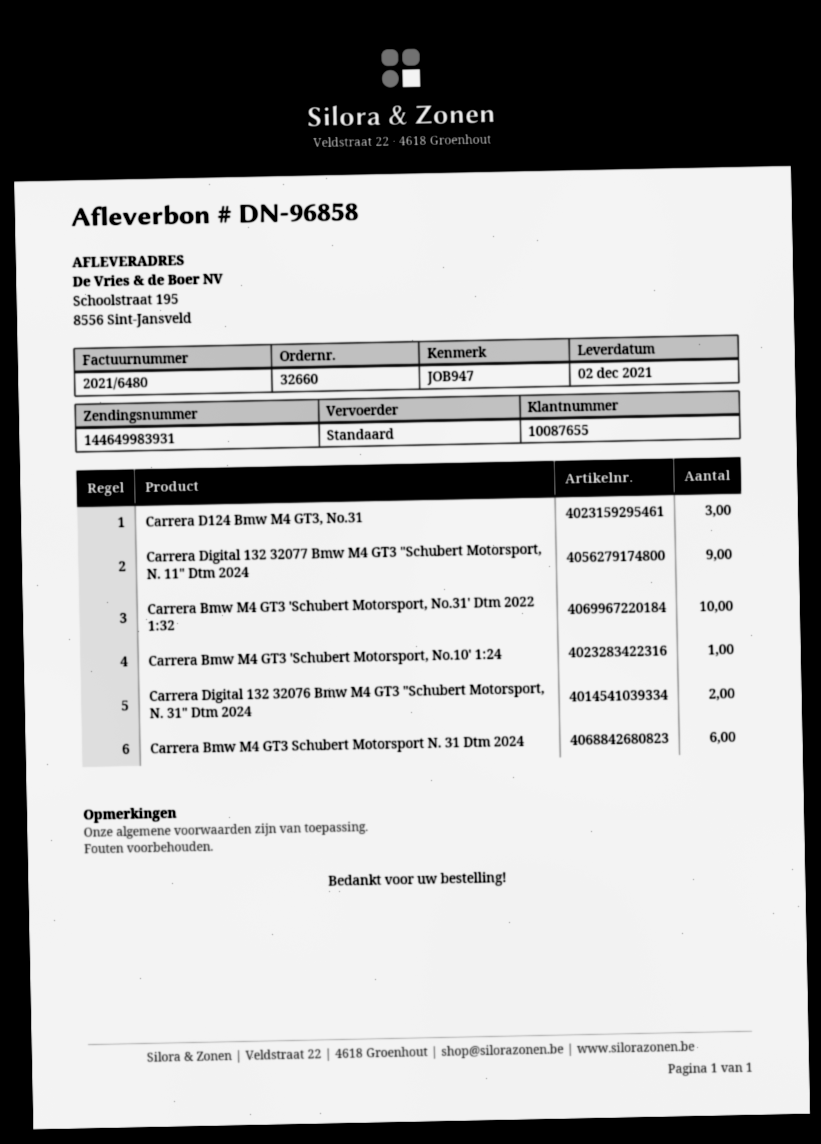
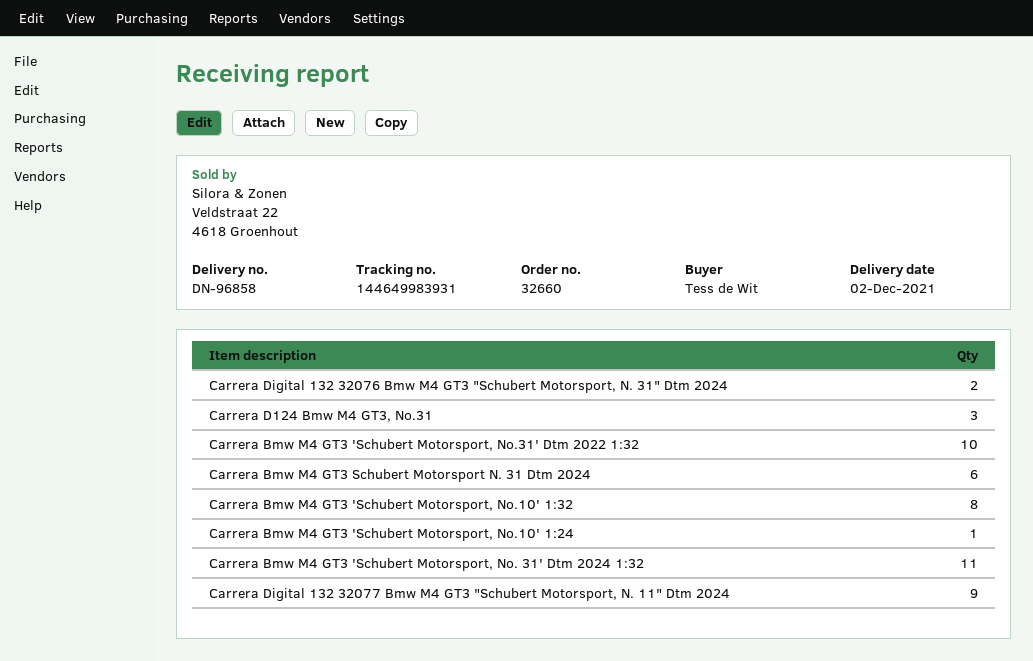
Carrera Bmw M4 GT3 'Schubert Motorsport, No.10' 1:32: none -> 8
Carrera Bmw M4 GT3 'Schubert Motorsport, No. 31' Dtm 2024 1:32: none -> 11

